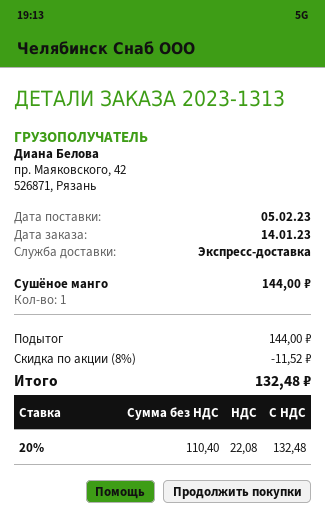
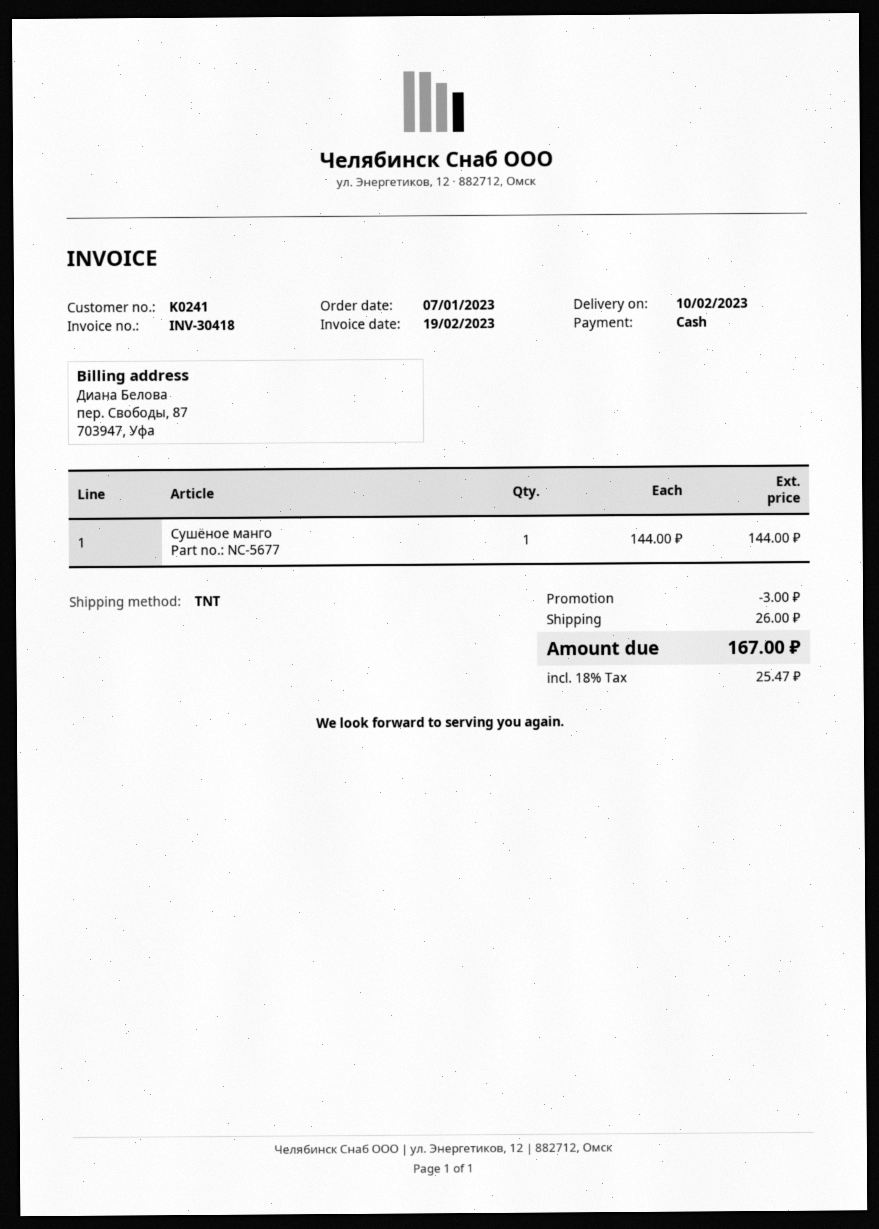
order date: 2023-01-14 -> 2023-01-07
delivery date: 2023-02-05 -> 2023-02-10
shipping method: express -> TNT
discount: 11.52 -> 3.00
shipping: none -> 26.00
tax: 20% = 22.08 -> 18% = 25.47
total: 132.48 -> 167.00

